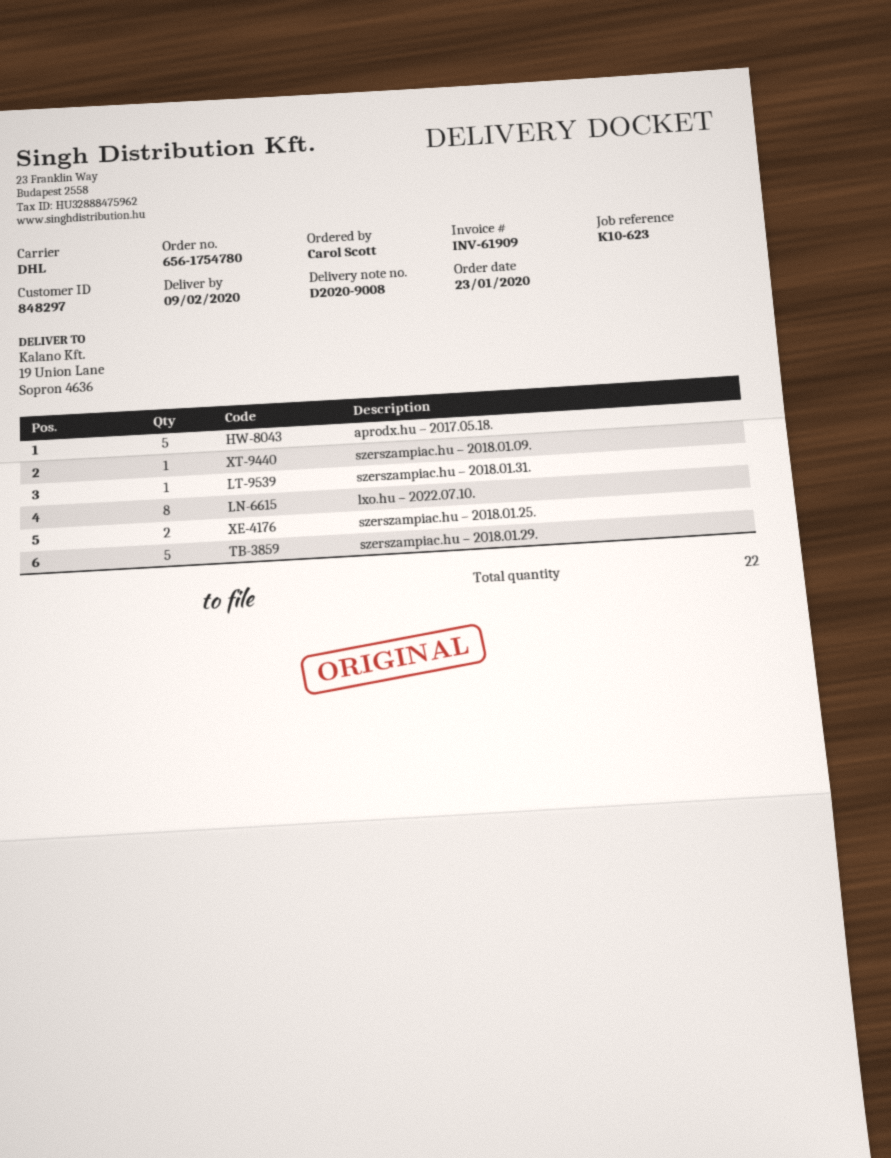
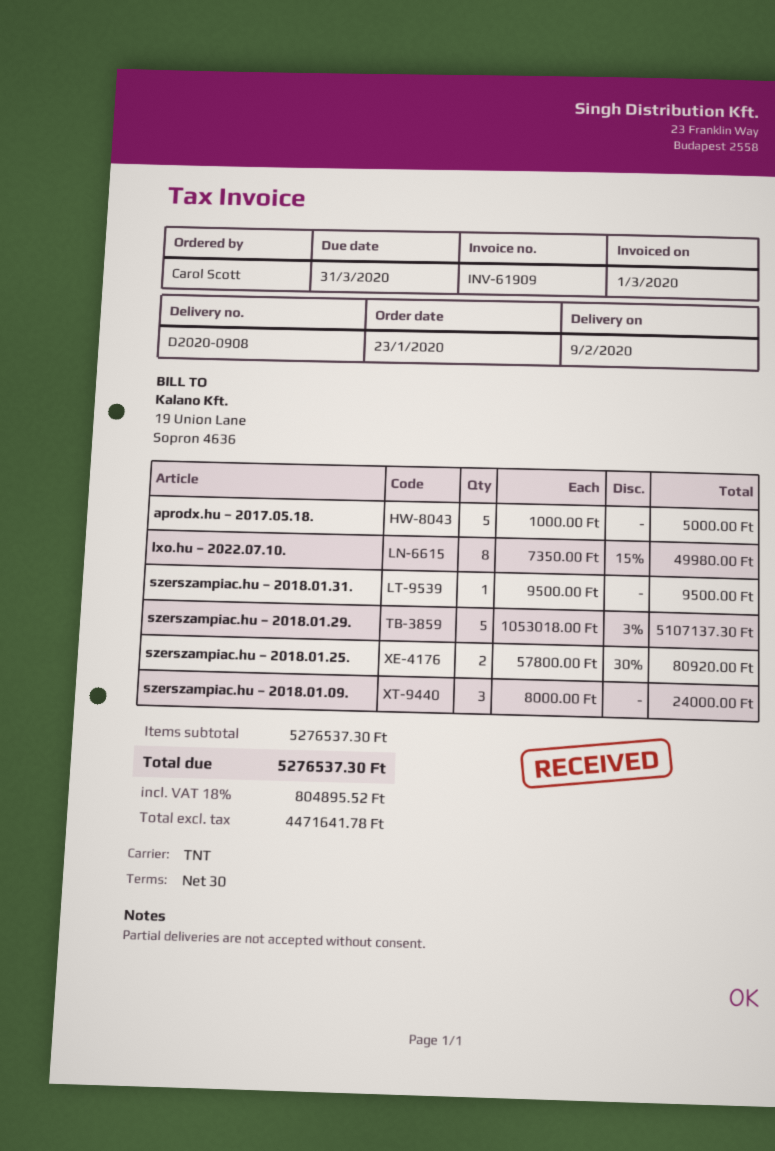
delivery note number: D2020-9008 -> D2020-0908
shipping method: DHL -> TNT
szerszampiac.hu – 2018.01.09.: 1 -> 3

